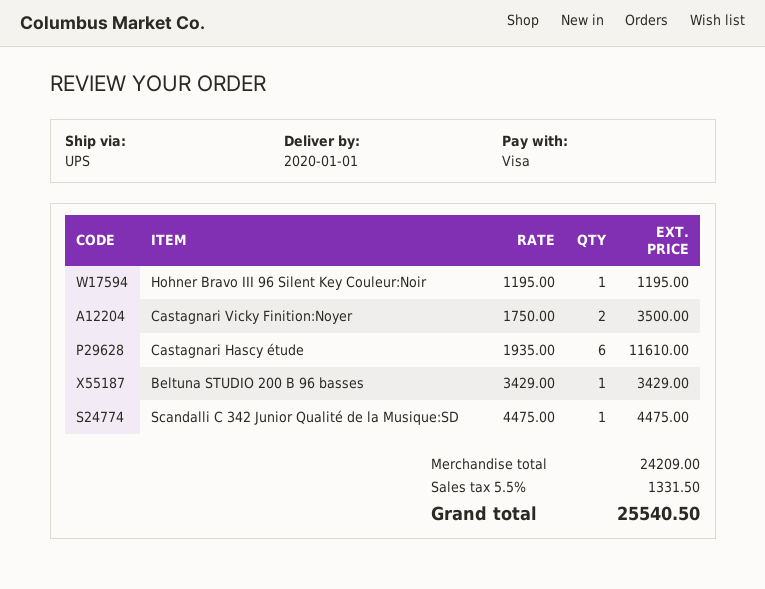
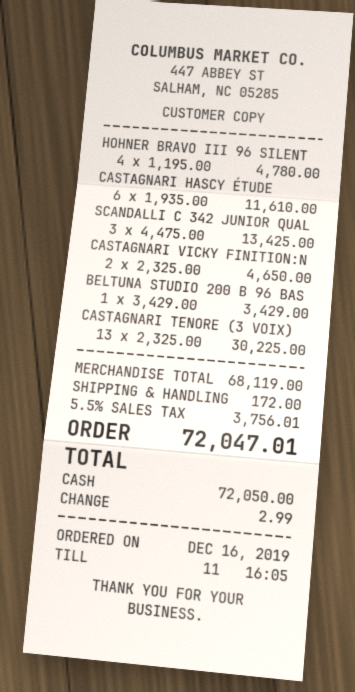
payment method: Visa -> cash
Hohner Bravo III 96 Silent Key Couleur:Noir: 1 x 1195.00 = 1195.00 -> 4 x 1195.00 = 4780.00
Castagnari Vicky Finition:Noyer: 2 x 1750.00 = 3500.00 -> 2 x 2325.00 = 4650.00
Scandalli C 342 Junior Qualité de la Musique:SD: 1 x 4475.00 = 4475.00 -> 3 x 4475.00 = 13425.00
CASTAGNARI TENORE (3 VOIX): none -> 13 x 2325.00 = 30225.00
subtotal: 24209.00 -> 68119.00
shipping: none -> 172.00
tax: 5.5% = 1331.50 -> 5.5% = 3756.01
total: 25540.50 -> 72047.01

